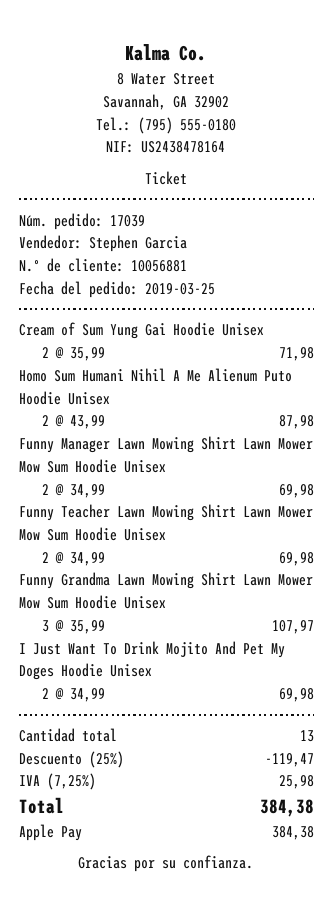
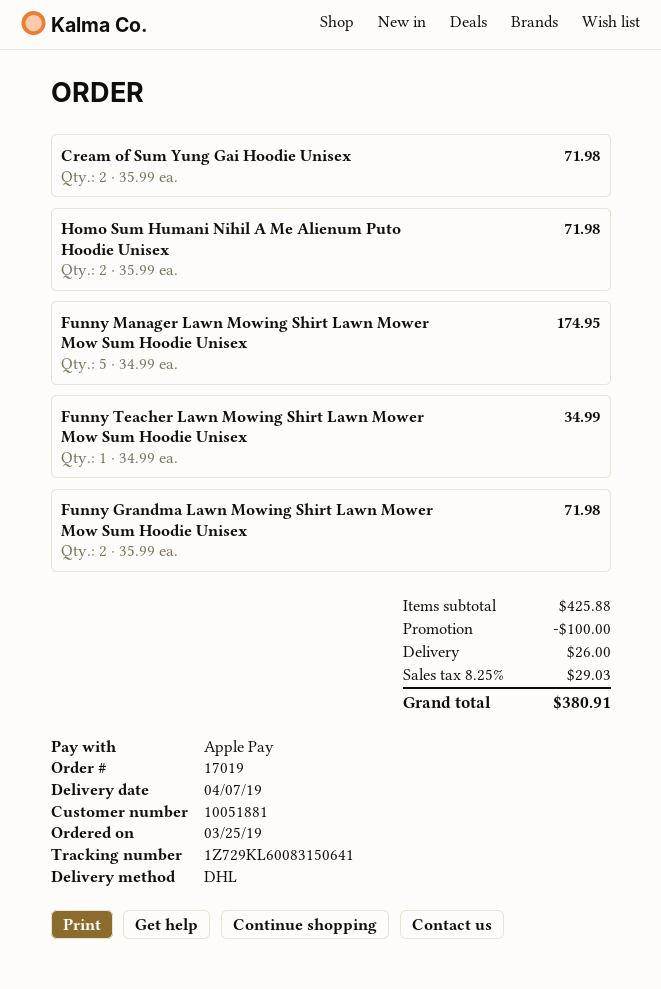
order number: 17039 -> 17019
customer number: 10056881 -> 10051881
Homo Sum Humani Nihil A Me Alienum Puto Hoodie Unisex: 2 x 43.99 = 87.98 -> 2 x 35.99 = 71.98
Funny Manager Lawn Mowing Shirt Lawn Mower Mow Sum Hoodie Unisex: 2 x 34.99 = 69.98 -> 5 x 34.99 = 174.95
Funny Teacher Lawn Mowing Shirt Lawn Mower Mow Sum Hoodie Unisex: 2 x 34.99 = 69.98 -> 1 x 34.99 = 34.99
Funny Grandma Lawn Mowing Shirt Lawn Mower Mow Sum Hoodie Unisex: 3 x 35.99 = 107.97 -> 2 x 35.99 = 71.98
I Just Want To Drink Mojito And Pet My Doges Hoodie Unisex: 2 x 34.99 = 69.98 -> none
discount: 119.47 -> 100.00
shipping: none -> 26.00
tax: 7.25% = 25.98 -> 8.25% = 29.03
total: 384.38 -> 380.91

